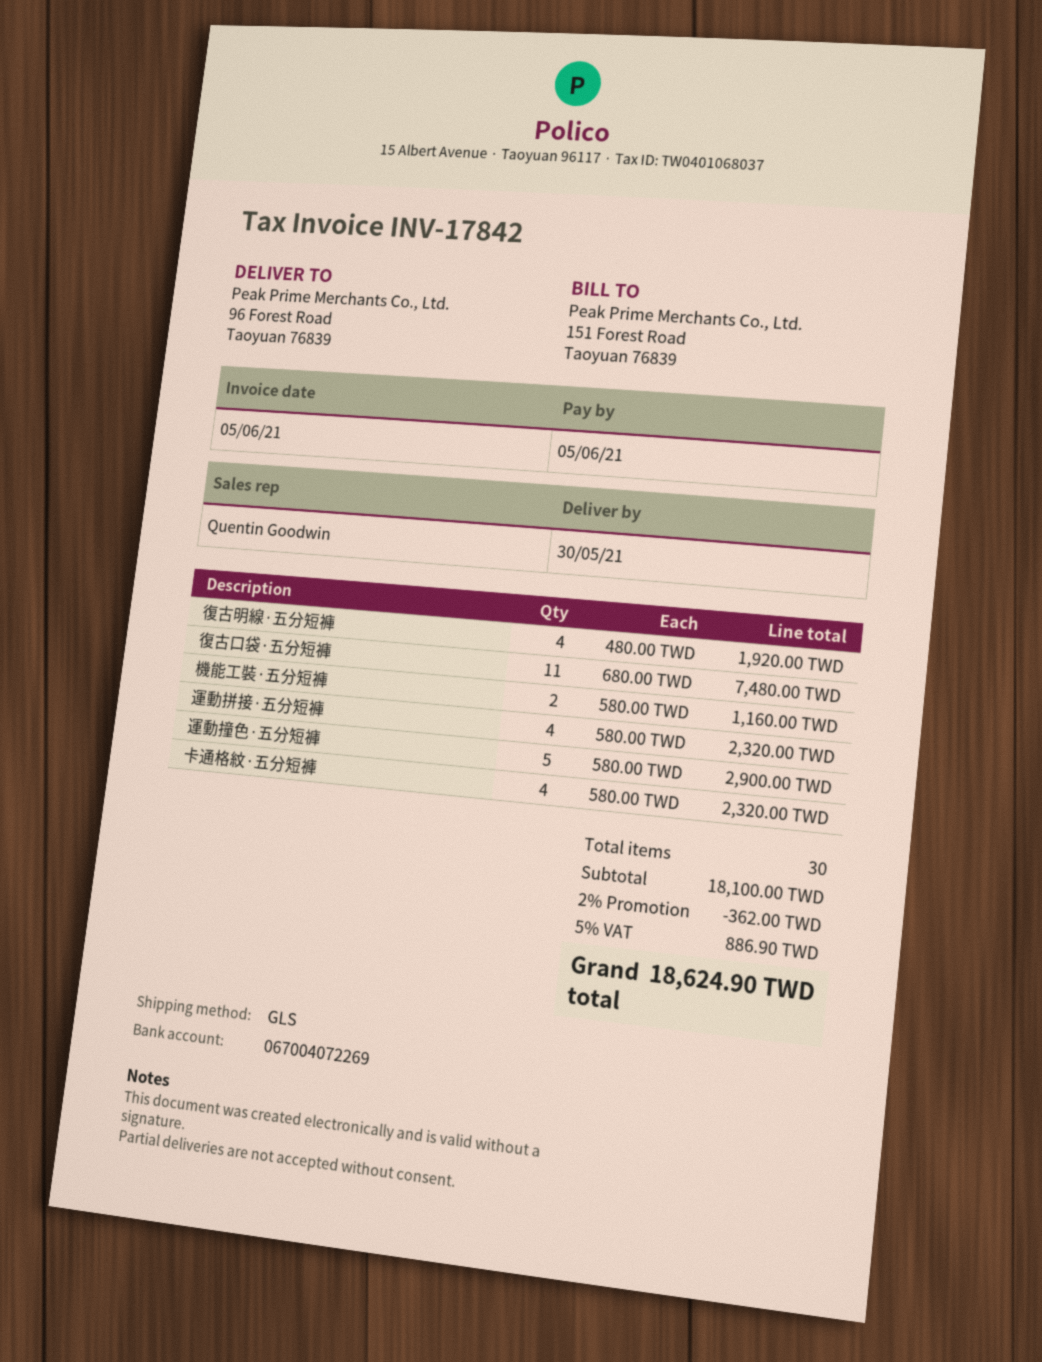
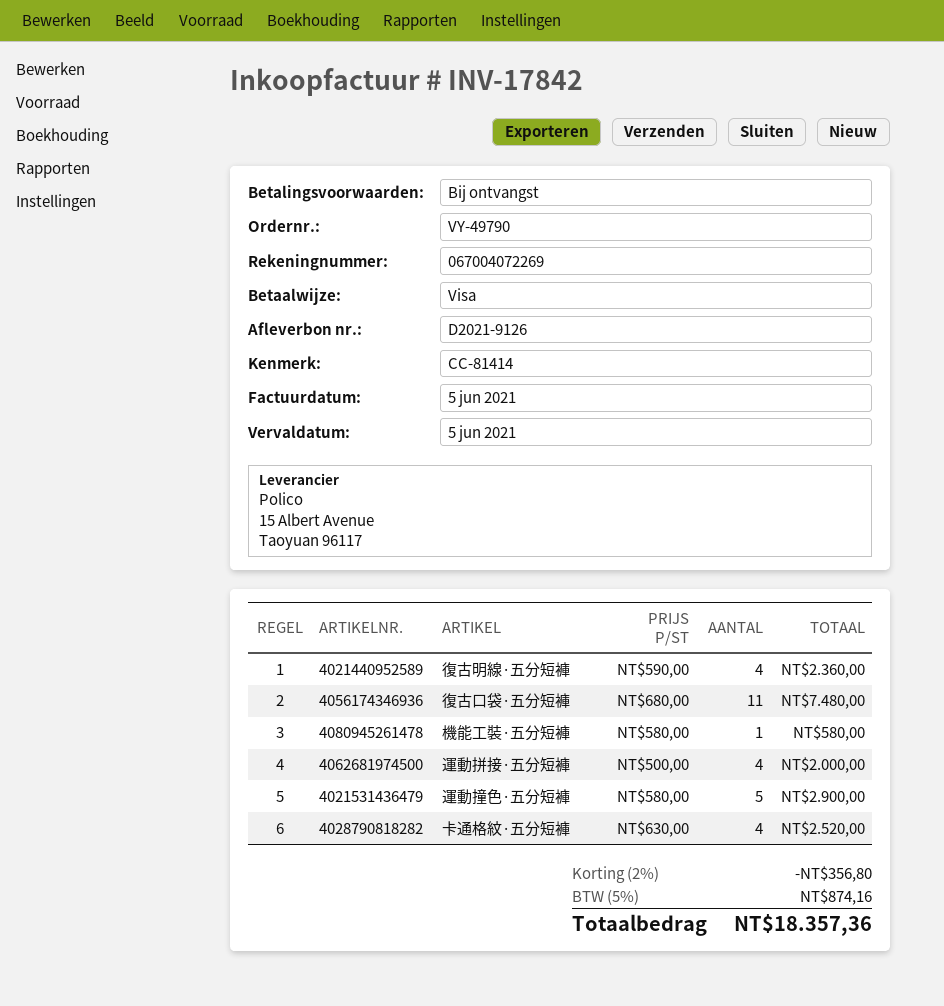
復古明線·五分短褲: 4 x 480.00 = 1920.00 -> 4 x 590.00 = 2360.00
機能工裝·五分短褲: 2 x 580.00 = 1160.00 -> 1 x 580.00 = 580.00
運動拼接·五分短褲: 4 x 580.00 = 2320.00 -> 4 x 500.00 = 2000.00
卡通格紋·五分短褲: 4 x 580.00 = 2320.00 -> 4 x 630.00 = 2520.00
discount: 2% = 362.00 -> 2% = 356.80
tax: 5% = 886.90 -> 5% = 874.16
total: 18624.90 -> 18357.36

